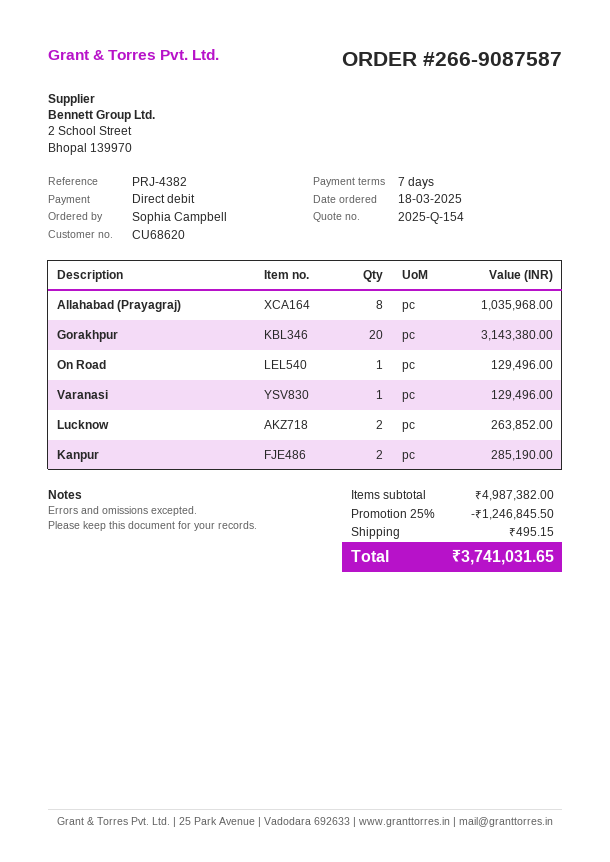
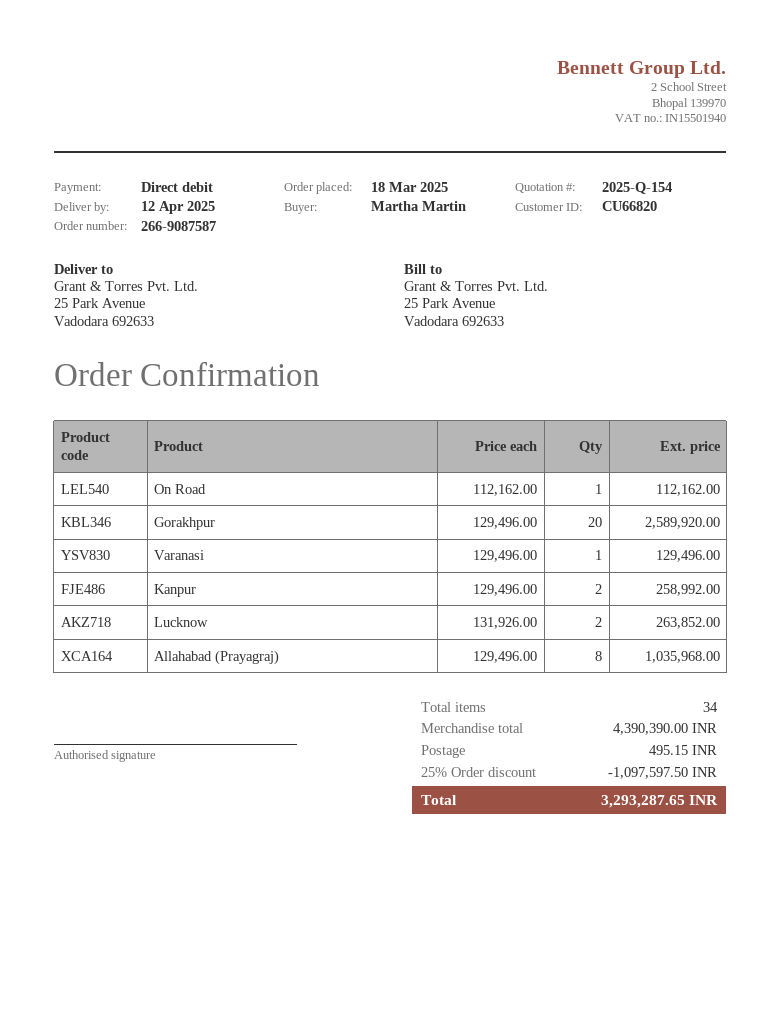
customer number: CU68620 -> CU66820
ordered by: Sophia Campbell -> Martha Martin
Gorakhpur: 20 for 3143380.00 -> 20 for 2589920.00
On Road: 1 for 129496.00 -> 1 for 112162.00
Kanpur: 2 for 285190.00 -> 2 for 258992.00
subtotal: 4987382.00 -> 4390390.00
discount: 25% = 1246845.50 -> 25% = 1097597.50
total: 3741031.65 -> 3293287.65

